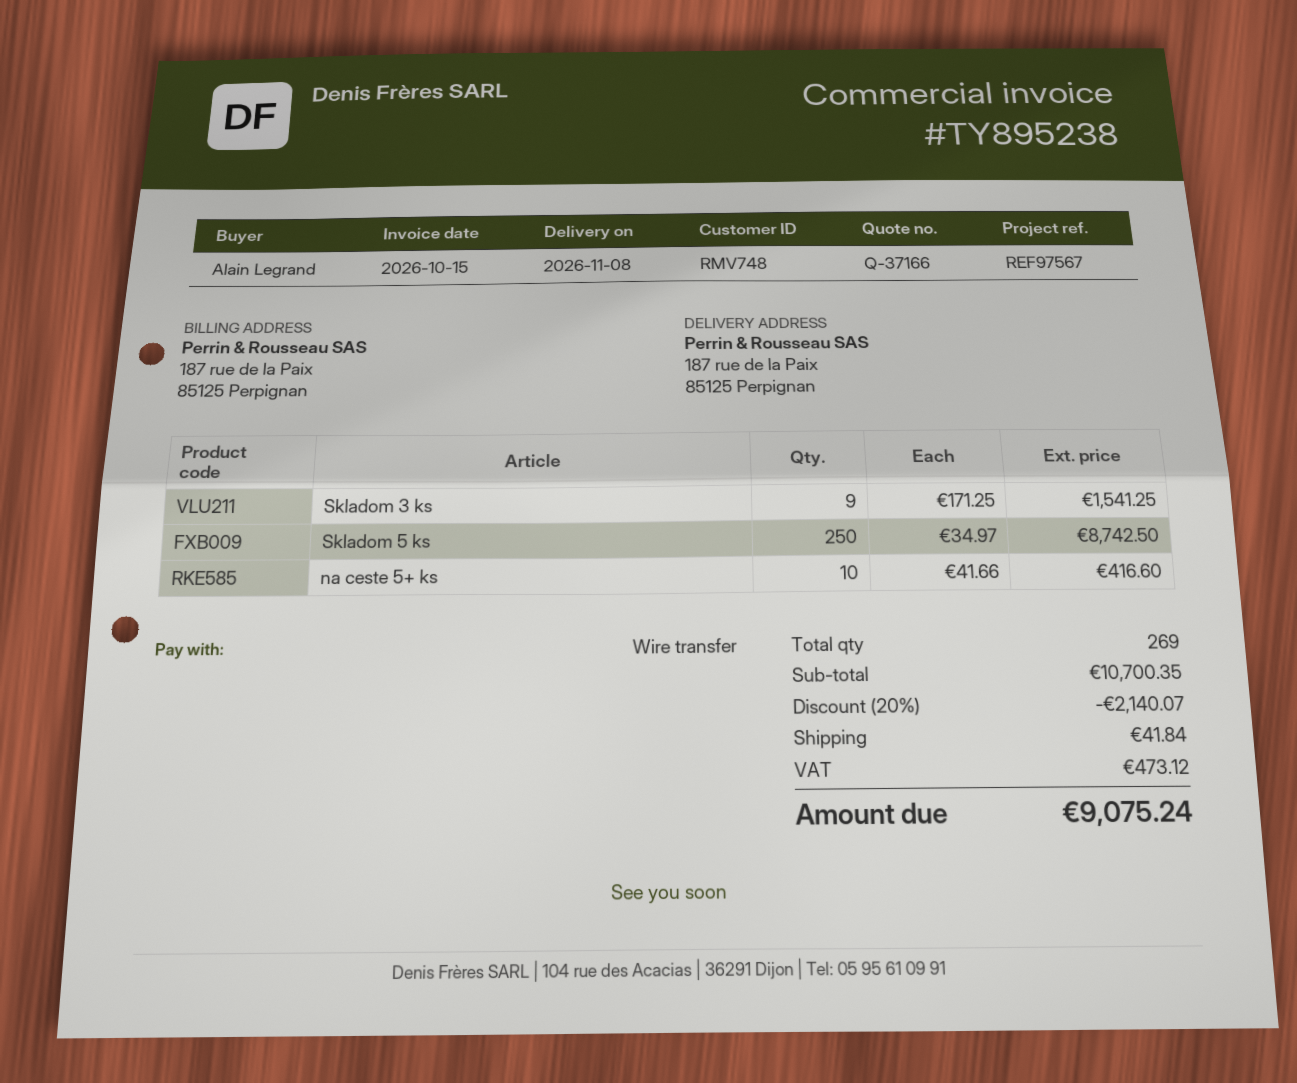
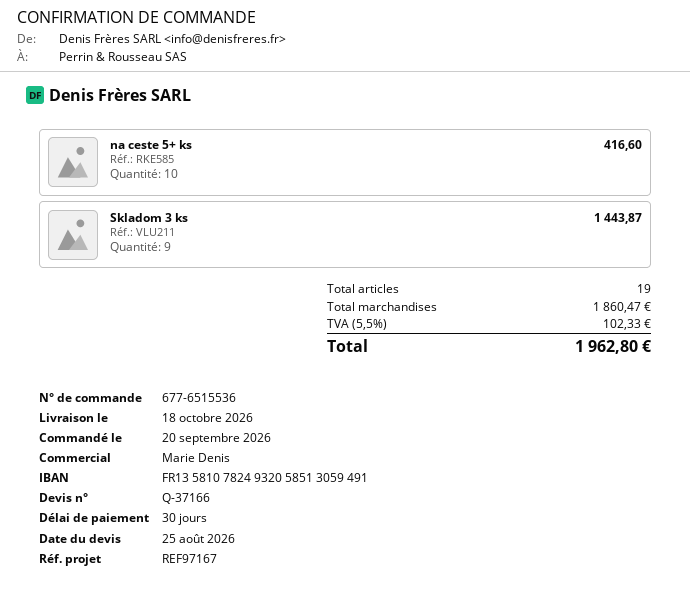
delivery date: 2026-11-08 -> 2026-10-18
reference: REF97567 -> REF97167
Skladom 3 ks: 9 for 1541.25 -> 9 for 1443.87
Skladom 5 ks: 250 for 8742.50 -> none
total quantity: 269 -> 19
subtotal: 10700.35 -> 1860.47
discount: 20% = 2140.07 -> none
shipping: 41.84 -> none
tax: 473.12 -> 102.33
total: 9075.24 -> 1962.80

